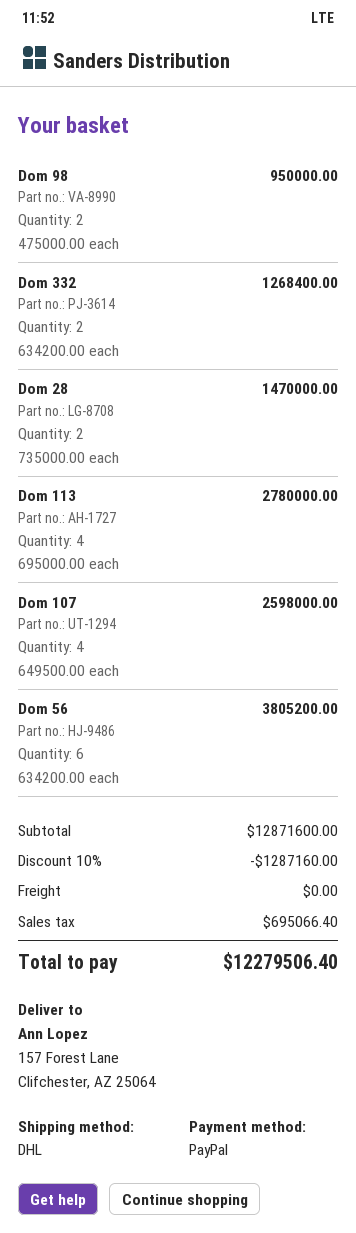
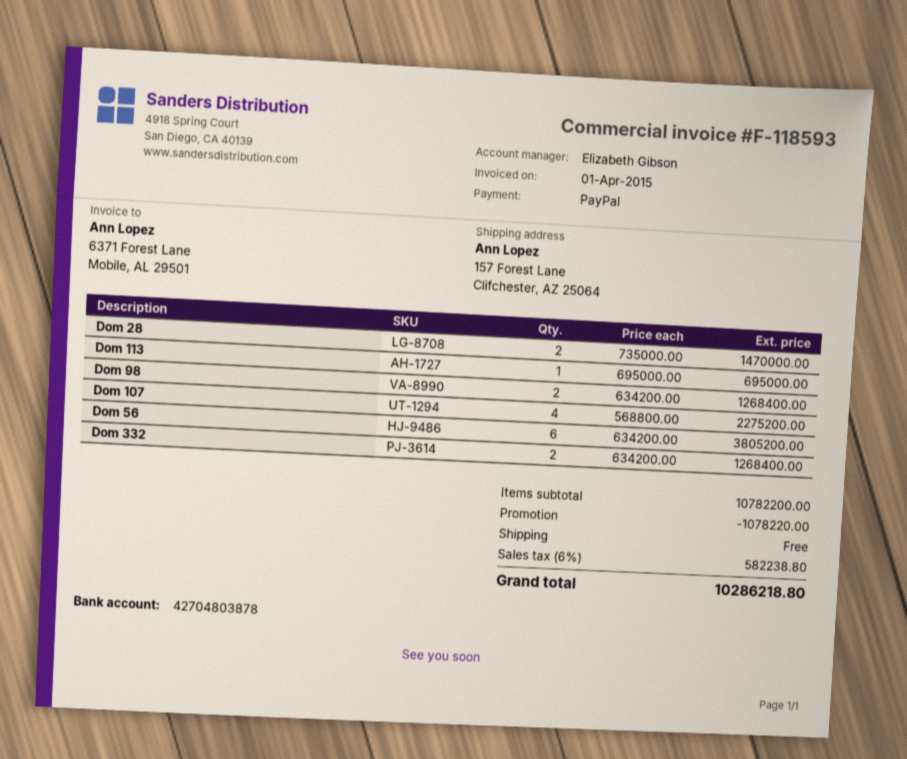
Dom 98: 2 x 475000.00 = 950000.00 -> 2 x 634200.00 = 1268400.00
Dom 113: 4 x 695000.00 = 2780000.00 -> 1 x 695000.00 = 695000.00
Dom 107: 4 x 649500.00 = 2598000.00 -> 4 x 568800.00 = 2275200.00
subtotal: 12871600.00 -> 10782200.00
discount: 1287160.00 -> 1078220.00
tax: 695066.40 -> 582238.80
total: 12279506.40 -> 10286218.80

